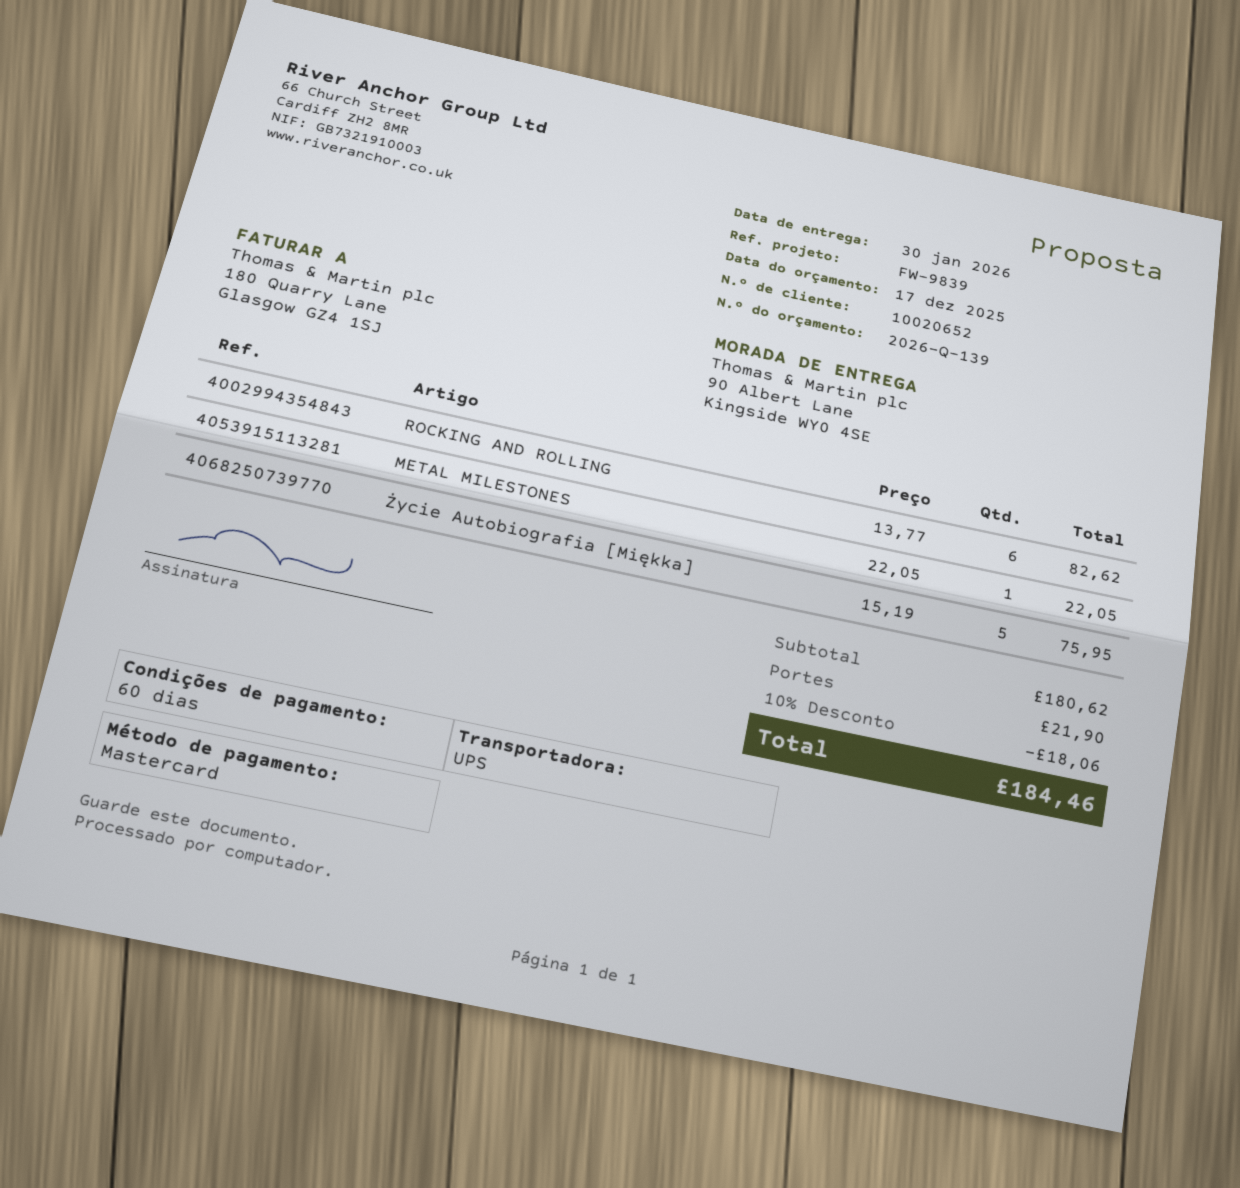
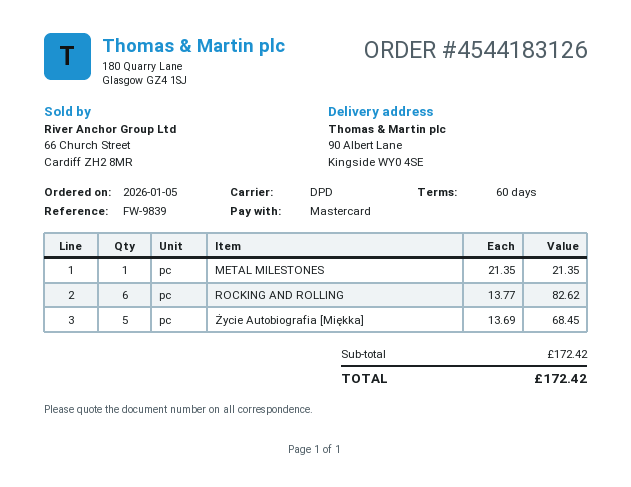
shipping method: UPS -> DPD
METAL MILESTONES: 1 x 22.05 = 22.05 -> 1 x 21.35 = 21.35
Życie Autobiografia [Miękka]: 5 x 15.19 = 75.95 -> 5 x 13.69 = 68.45
subtotal: 180.62 -> 172.42
discount: 10% = 18.06 -> none
shipping: 21.90 -> none
total: 184.46 -> 172.42

